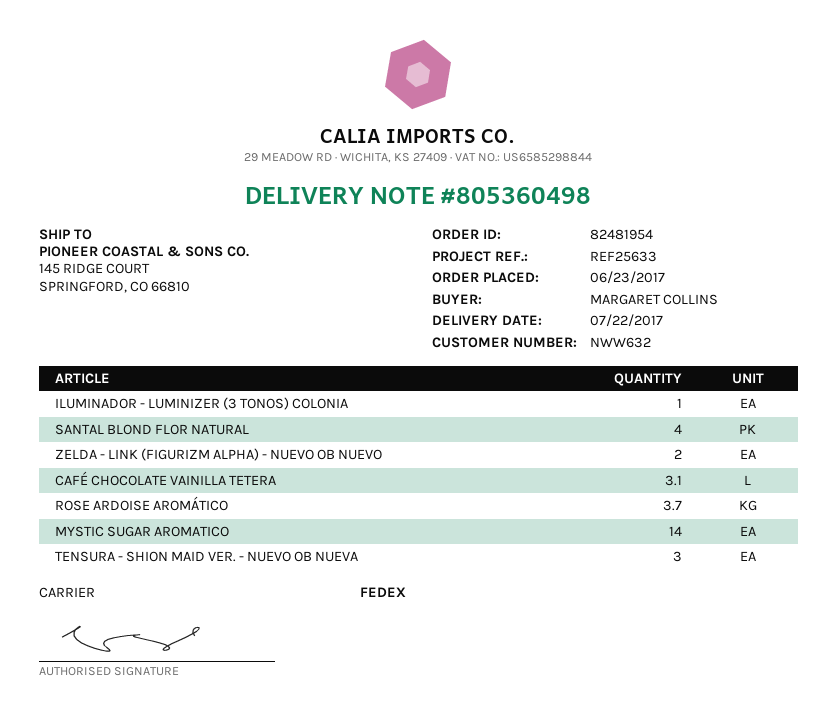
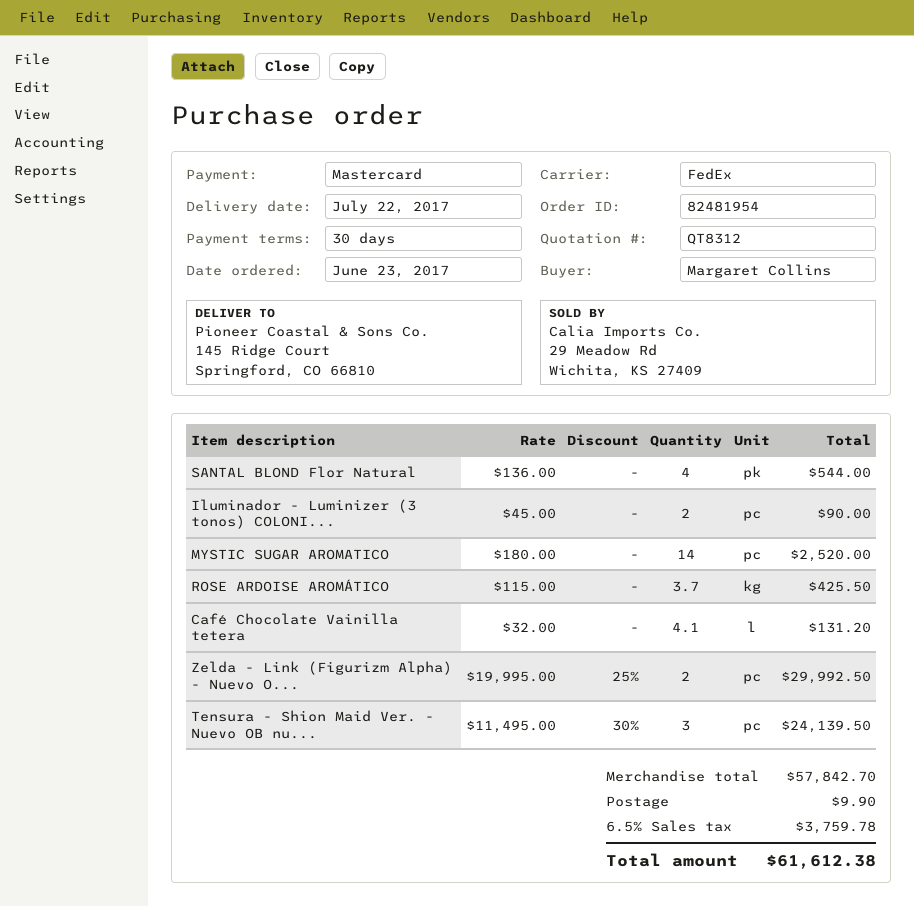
ILUMINADOR - LUMINIZER (3 TONOS) COLONIA: 1 -> 2
CAFÉ CHOCOLATE VAINILLA TETERA: 3.1 -> 4.1

